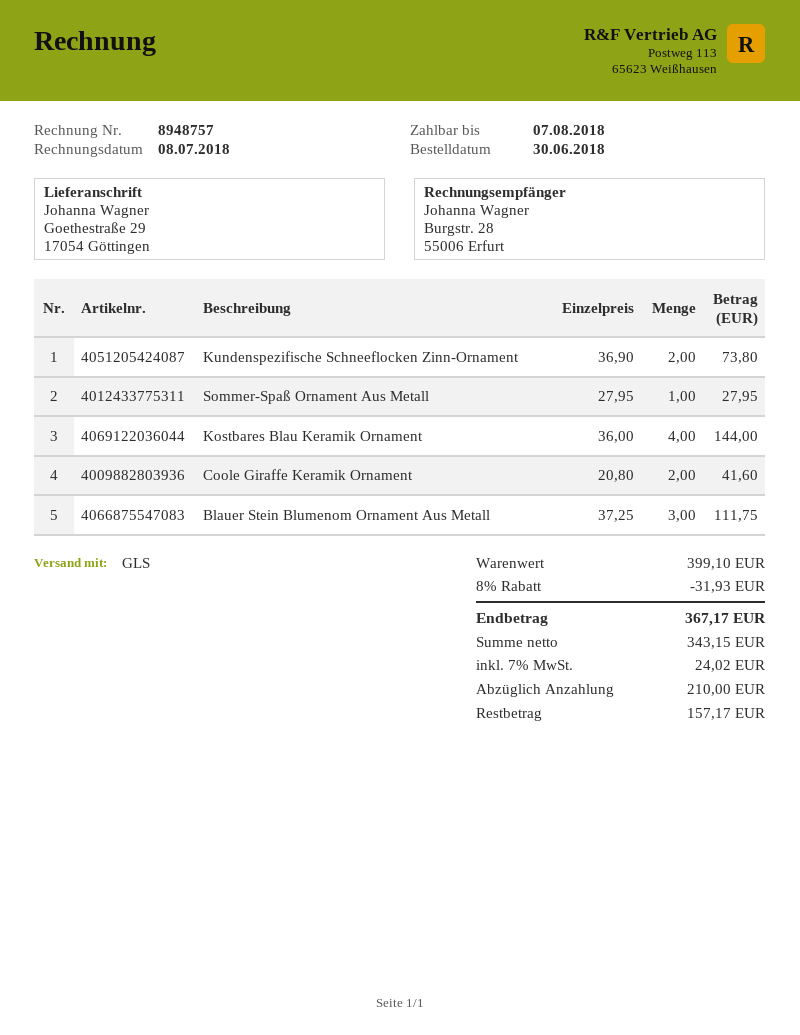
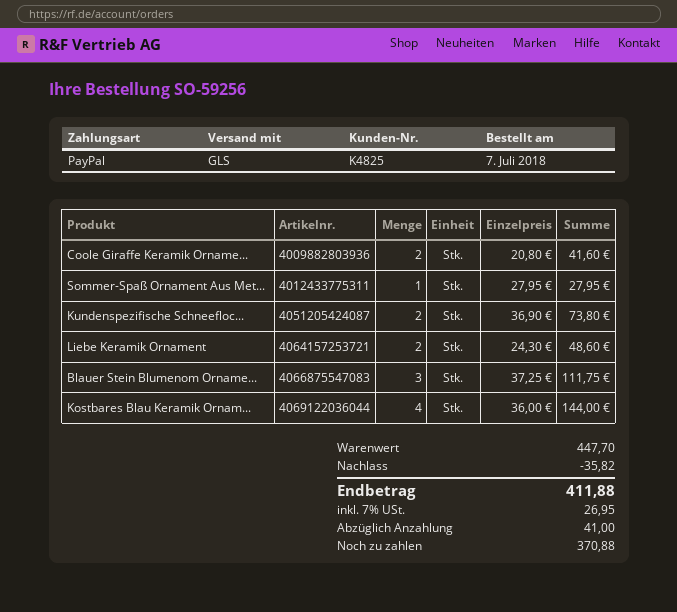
order date: 2018-06-30 -> 2018-07-07
Liebe Keramik Ornament: none -> 2 x 24.30 = 48.60
subtotal: 399.10 -> 447.70
discount: 31.93 -> 35.82
tax: 7% = 24.02 -> 7% = 26.95
total: 367.17 -> 411.88
deposit: 210.00 -> 41.00
balance: 157.17 -> 370.88

